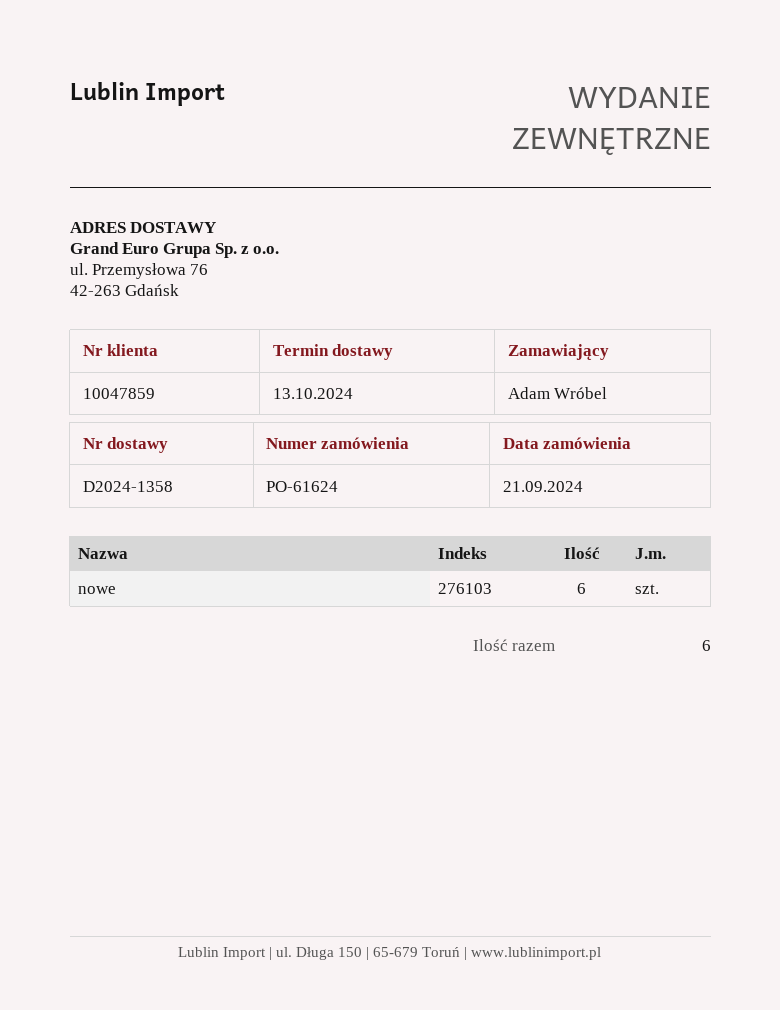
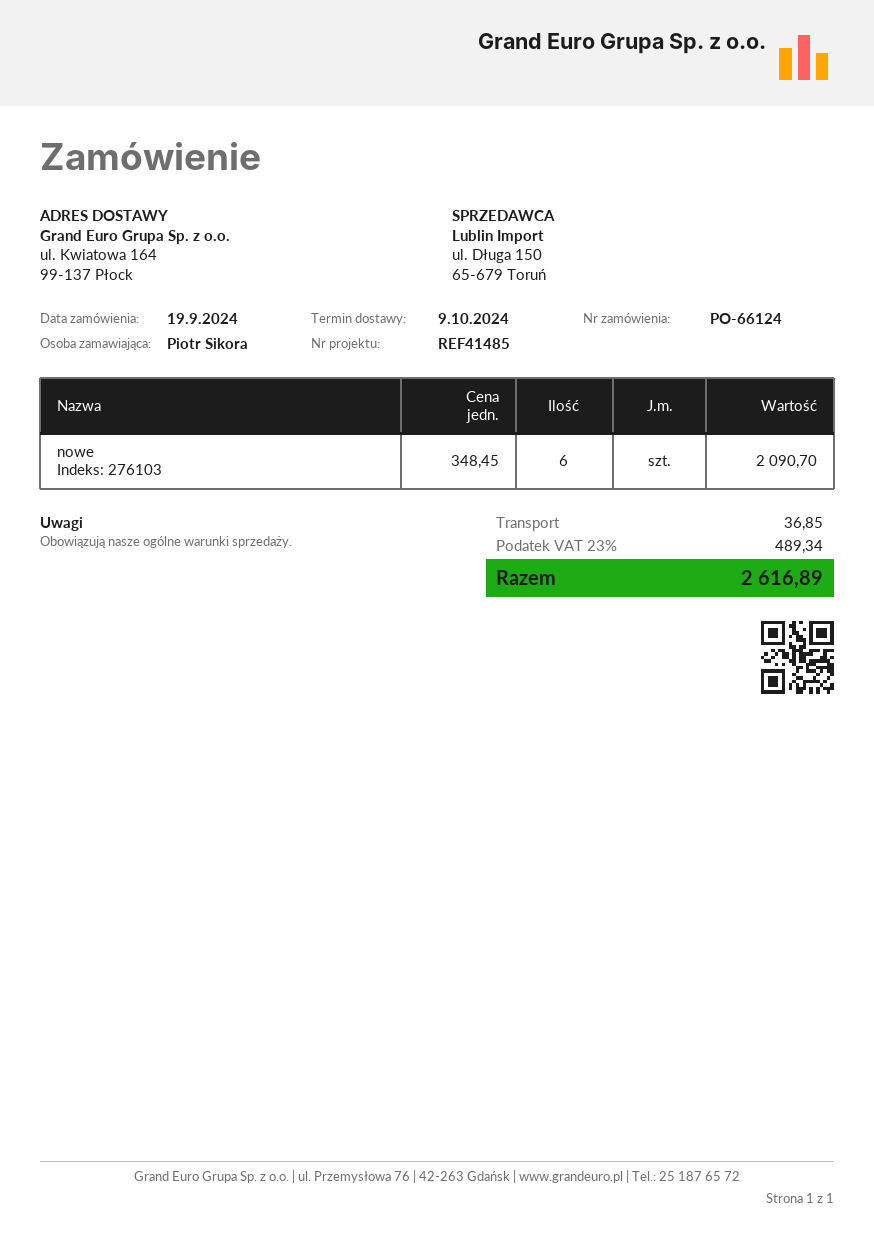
order number: PO-61624 -> PO-66124
order date: 2024-09-21 -> 2024-09-19
delivery date: 2024-10-13 -> 2024-10-09
ordered by: Adam Wróbel -> Piotr Sikora
ship to: ul. Przemysłowa 76, 42-263 Gdańsk -> ul. Kwiatowa 164, 99-137 Płock

